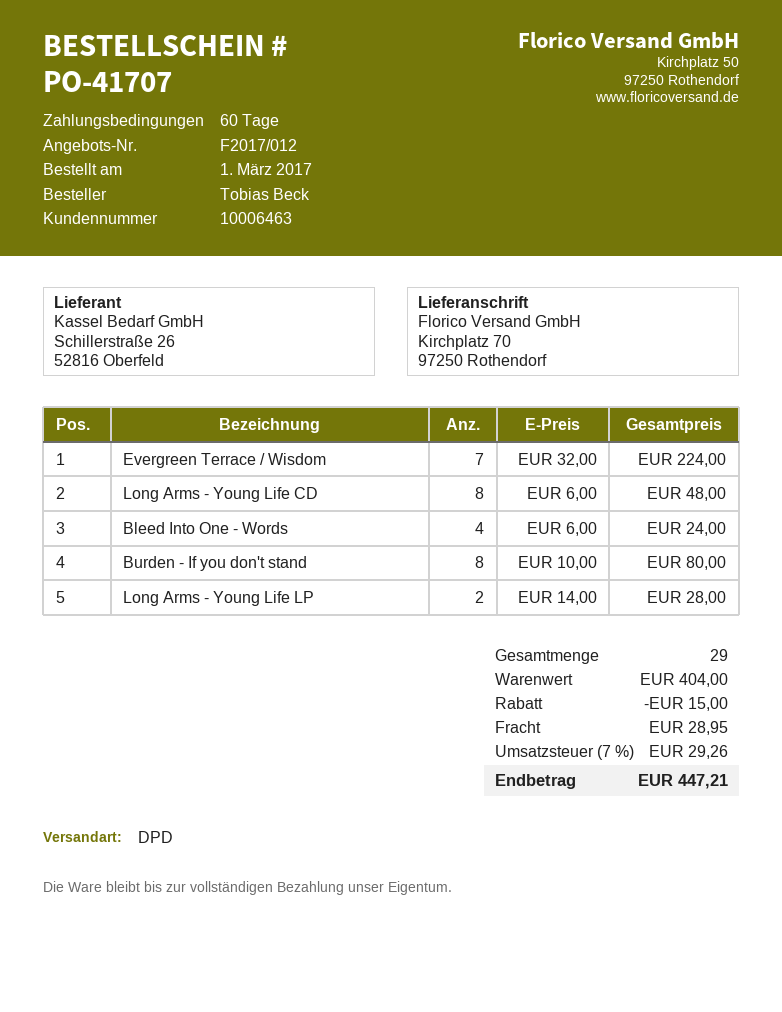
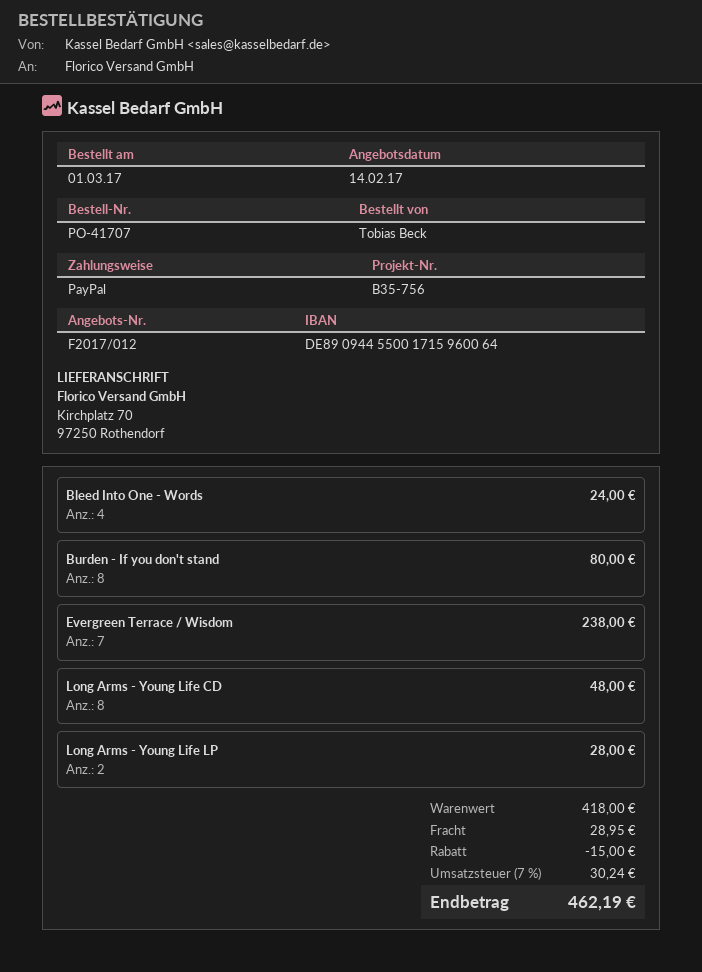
Evergreen Terrace / Wisdom: 7 for 224.00 -> 7 for 238.00
subtotal: 404.00 -> 418.00
tax: 7% = 29.26 -> 7% = 30.24
total: 447.21 -> 462.19

